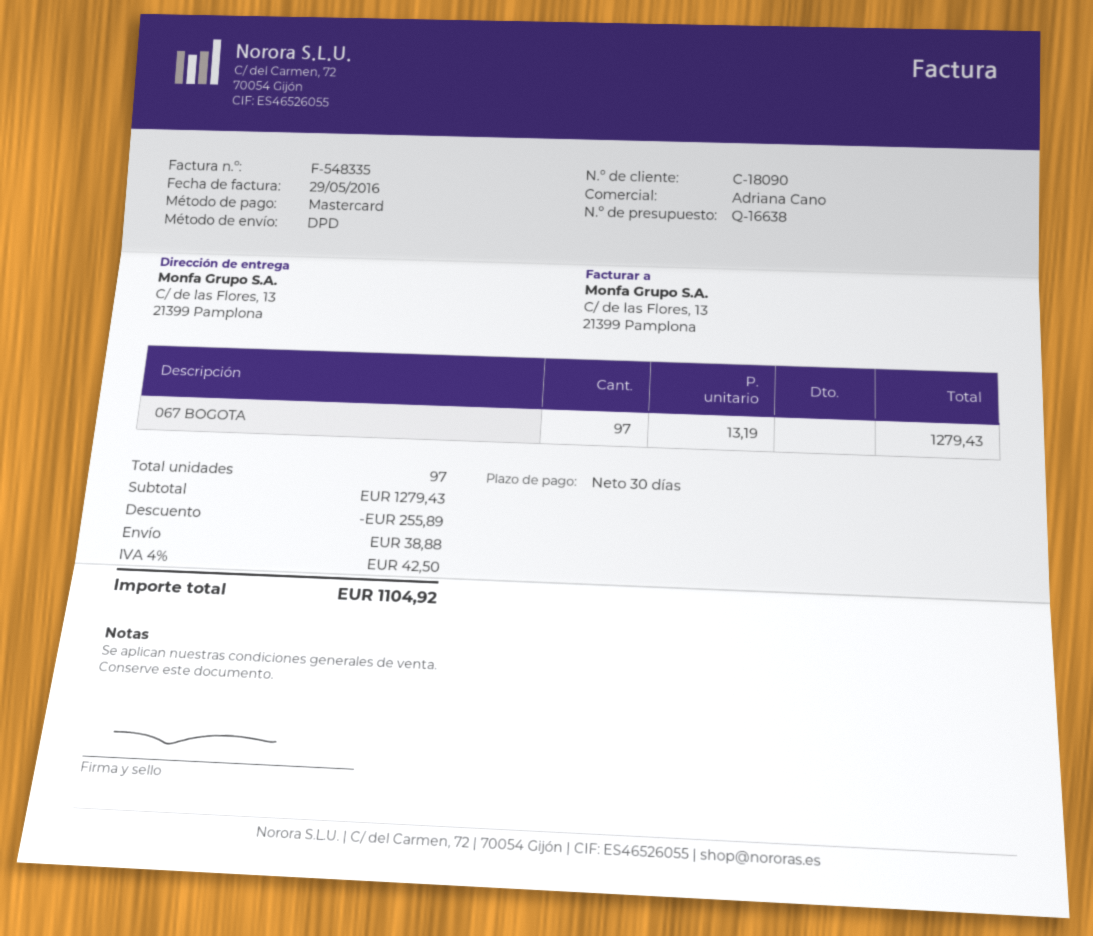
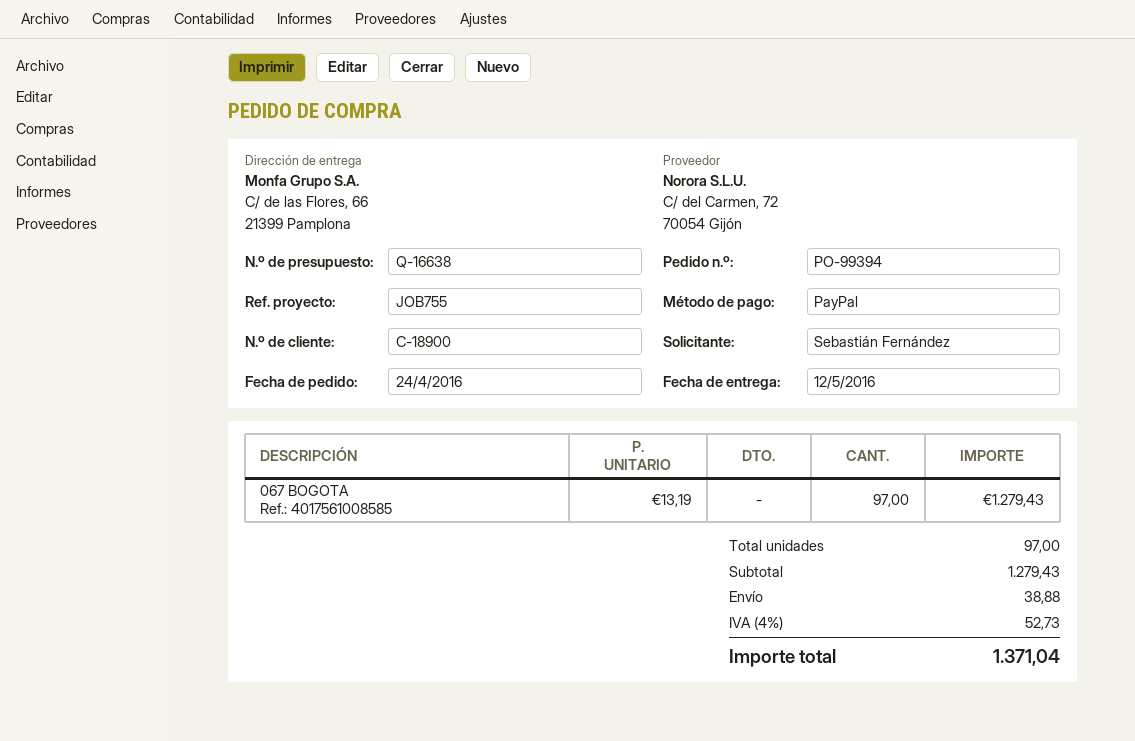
customer number: C-18090 -> C-18900
payment method: Mastercard -> PayPal
ship to: C/ de las Flores, 13, 21399 Pamplona -> C/ de las Flores, 66, 21399 Pamplona
discount: 255.89 -> none
tax: 4% = 42.50 -> 4% = 52.73
total: 1104.92 -> 1371.04

